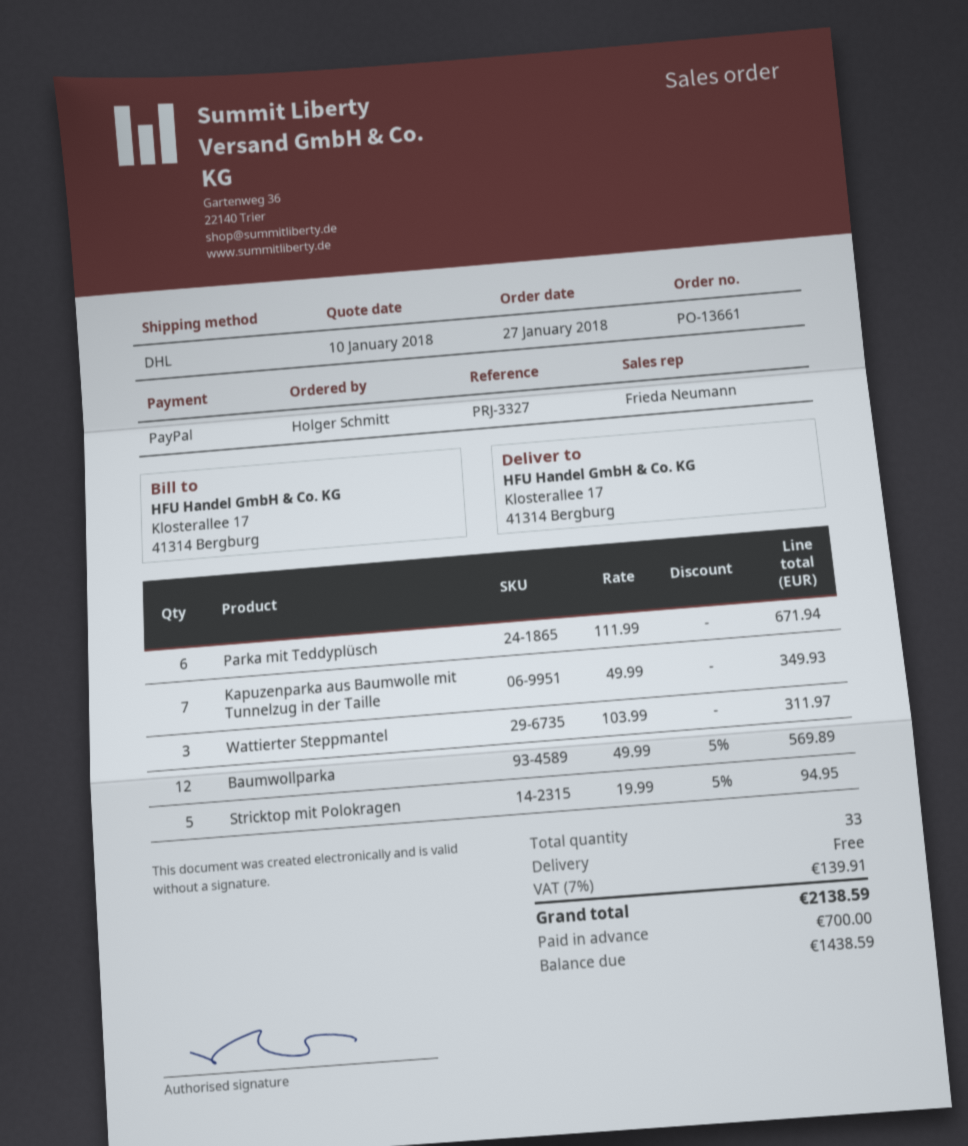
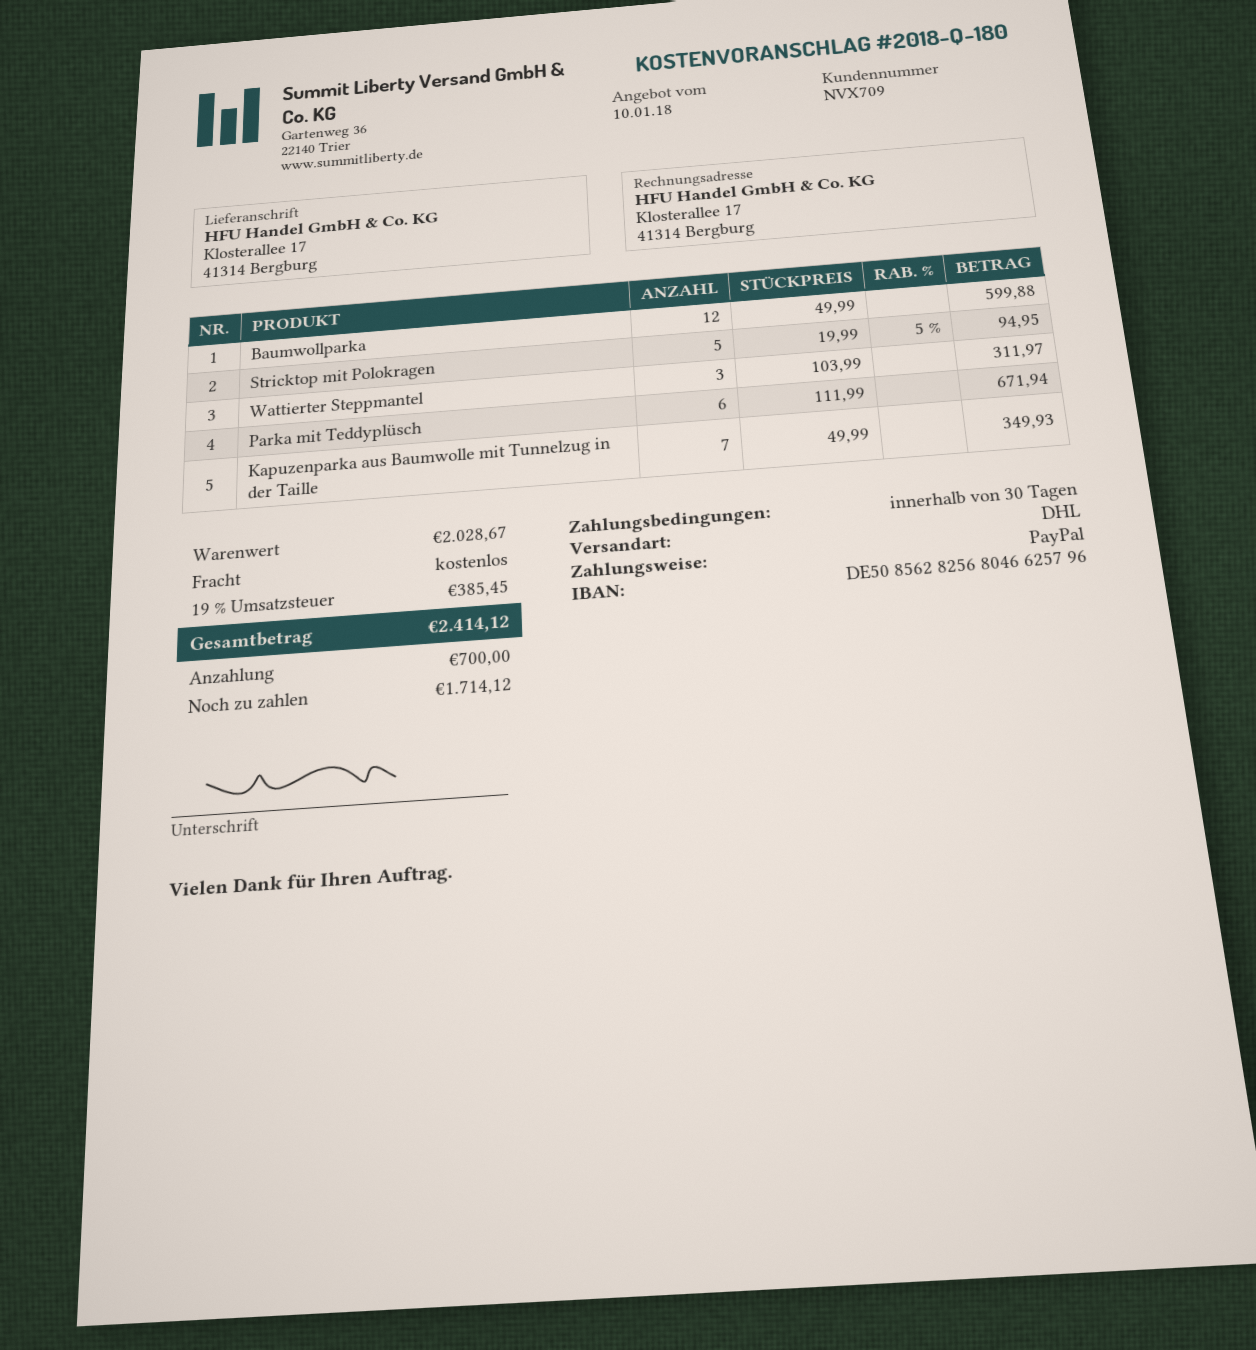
Baumwollparka: 12 x 49.99 - 5% = 569.89 -> 12 x 49.99 = 599.88
tax: 7% = 139.91 -> 19% = 385.45
total: 2138.59 -> 2414.12
balance: 1438.59 -> 1714.12

